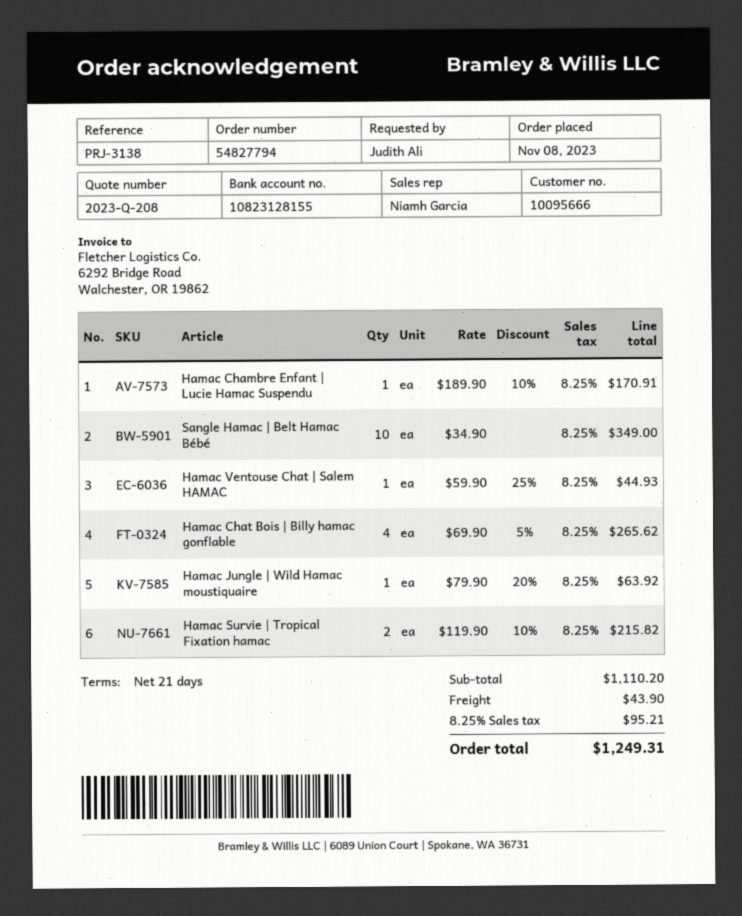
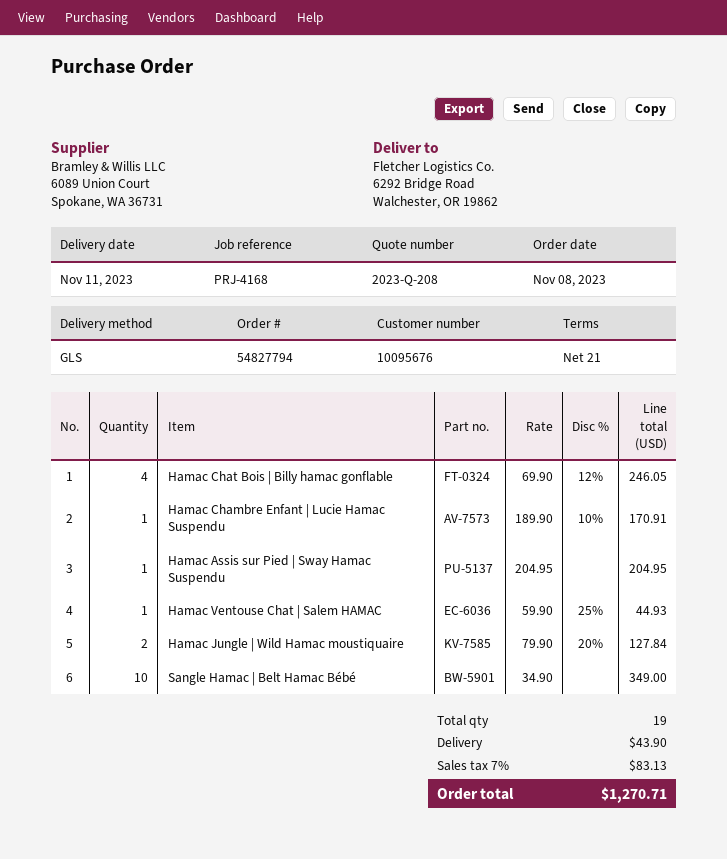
customer number: 10095666 -> 10095676
reference: PRJ-3138 -> PRJ-4168
Hamac Chat Bois | Billy hamac gonflable: 4 x 69.90 - 5% = 265.62 -> 4 x 69.90 - 12% = 246.05
Hamac Jungle | Wild Hamac moustiquaire: 1 x 79.90 - 20% = 63.92 -> 2 x 79.90 - 20% = 127.84
Hamac Survie | Tropical Fixation hamac: 2 x 119.90 - 10% = 215.82 -> none
Hamac Assis sur Pied | Sway Hamac Suspendu: none -> 1 x 204.95 = 204.95
tax: 8.25% = 95.21 -> 7% = 83.13
total: 1249.31 -> 1270.71

